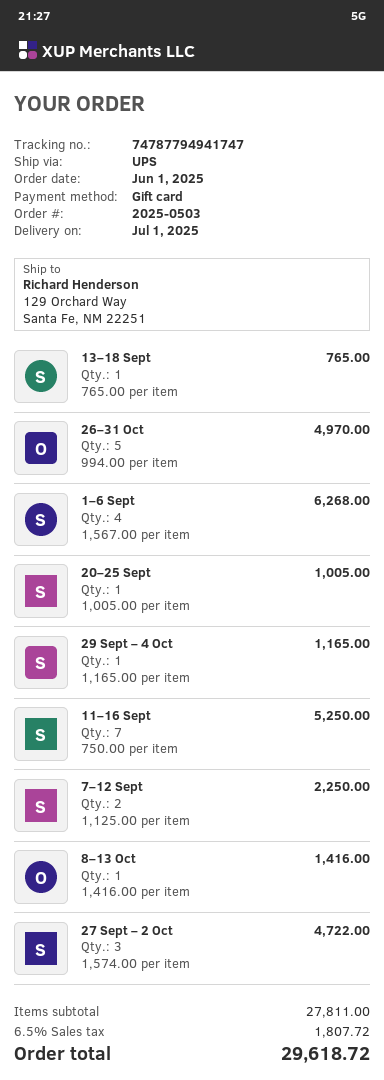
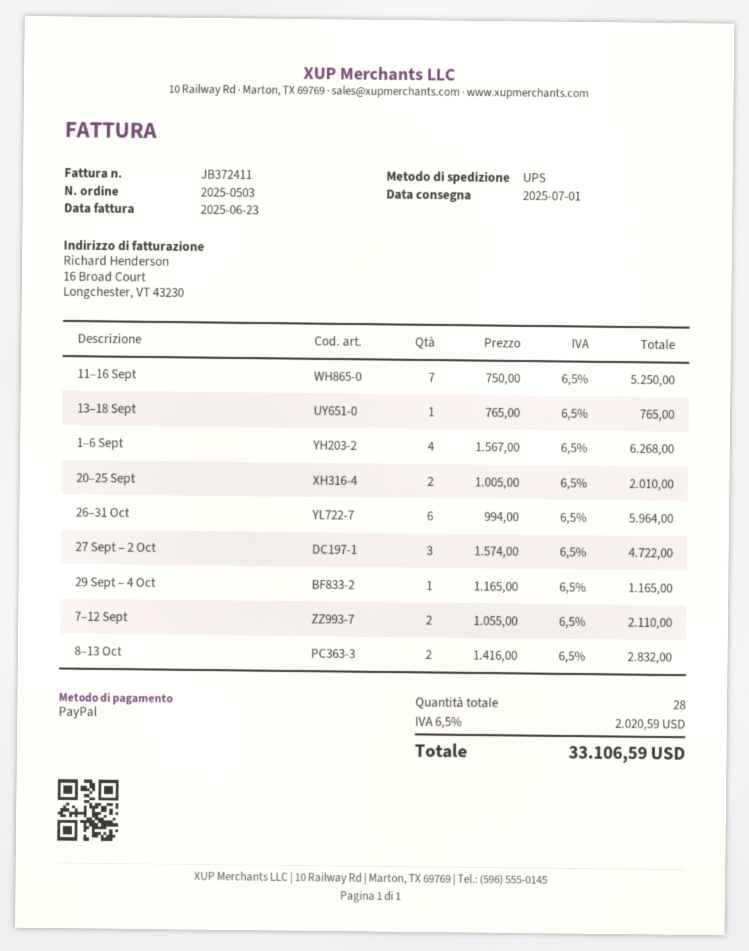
payment method: gift card -> PayPal
26–31 Oct: 5 x 994.00 = 4970.00 -> 6 x 994.00 = 5964.00
20–25 Sept: 1 x 1005.00 = 1005.00 -> 2 x 1005.00 = 2010.00
7–12 Sept: 2 x 1125.00 = 2250.00 -> 2 x 1055.00 = 2110.00
8–13 Oct: 1 x 1416.00 = 1416.00 -> 2 x 1416.00 = 2832.00
tax: 6.5% = 1807.72 -> 6.5% = 2020.59
total: 29618.72 -> 33106.59

